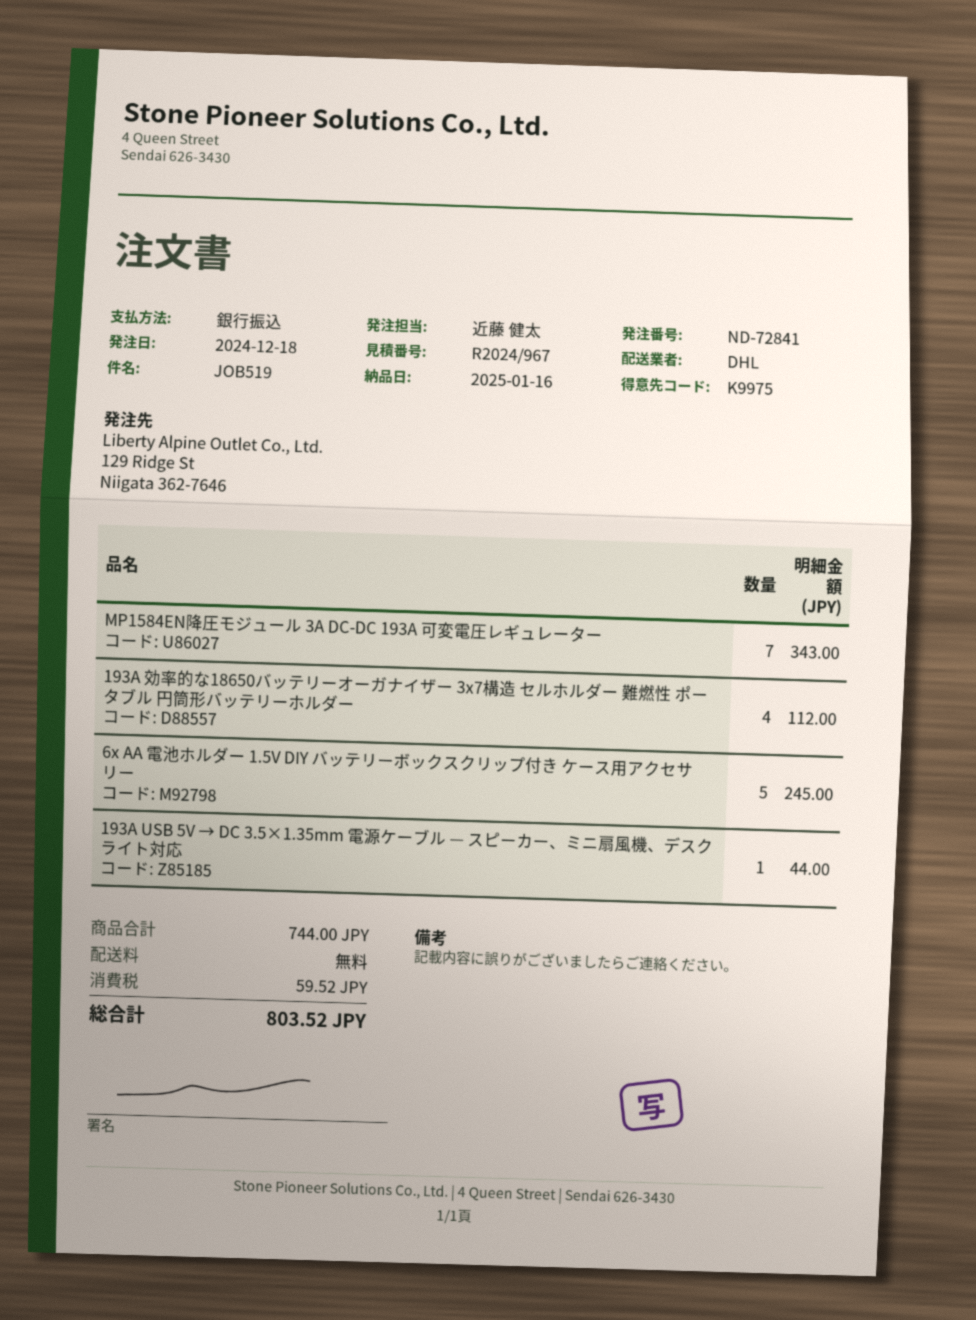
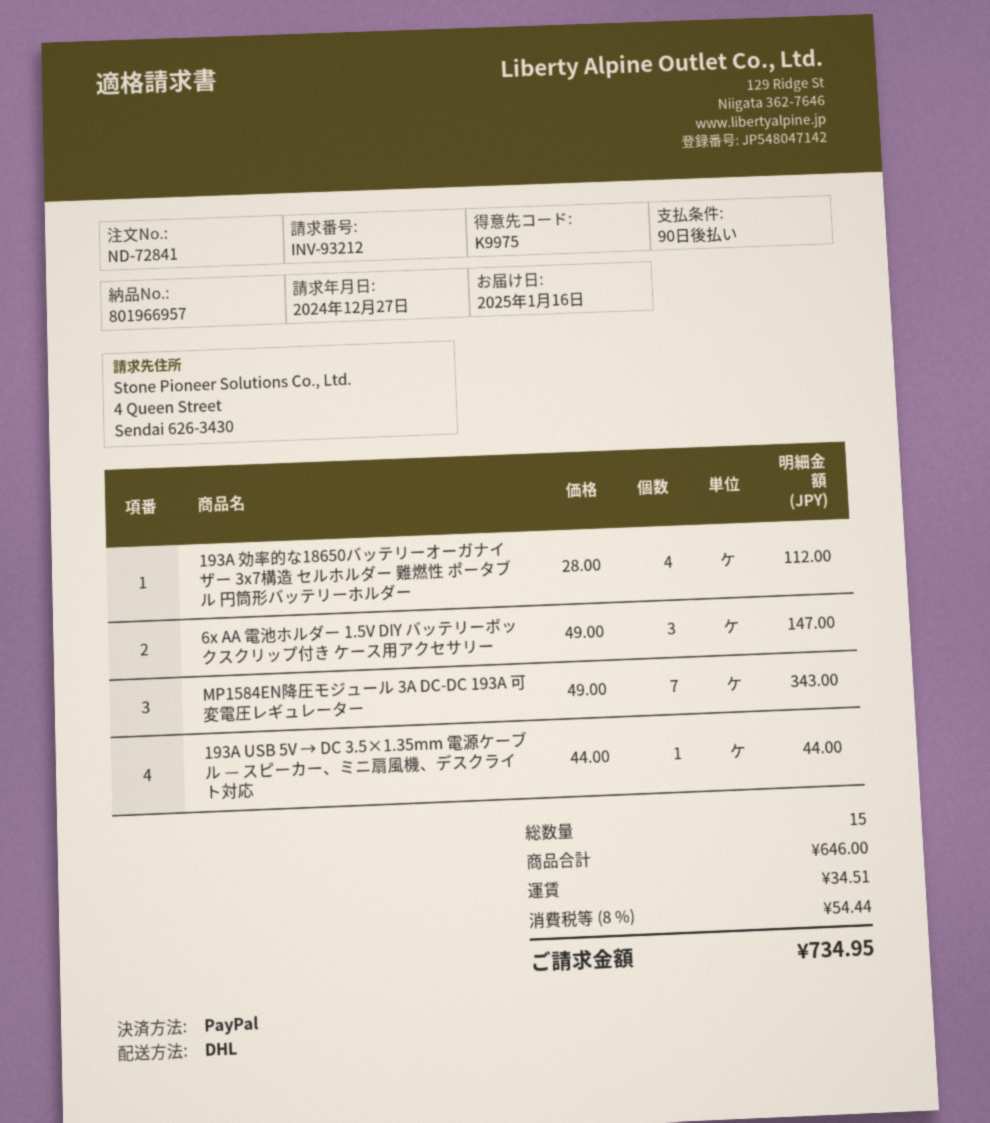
payment method: bank transfer -> PayPal
6x AA 電池ホルダー 1.5V DIY バッテリーボックスクリップ付き ケース用アクセサリー: 5 for 245.00 -> 3 for 147.00
subtotal: 744.00 -> 646.00
shipping: 0.00 -> 34.51
tax: 59.52 -> 54.44
total: 803.52 -> 734.95

